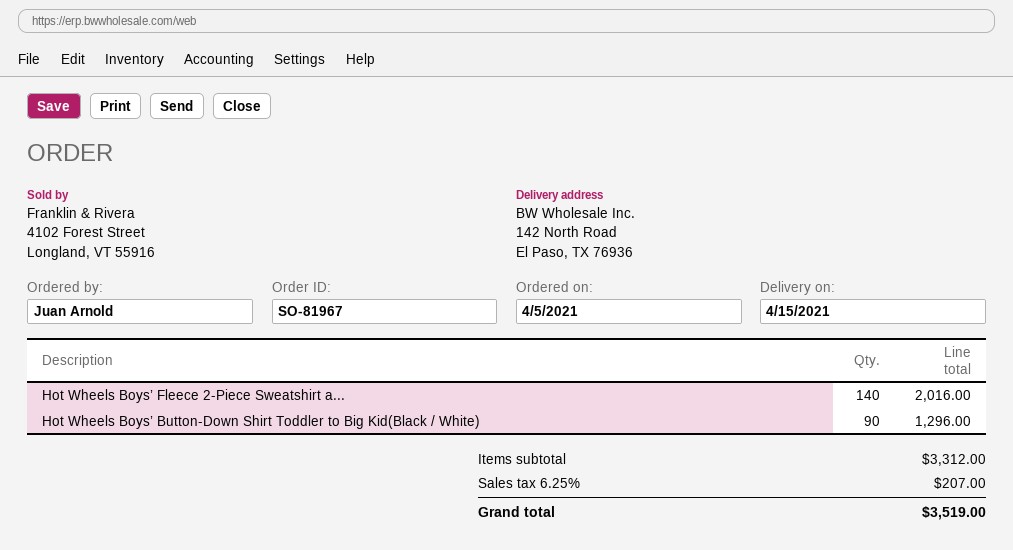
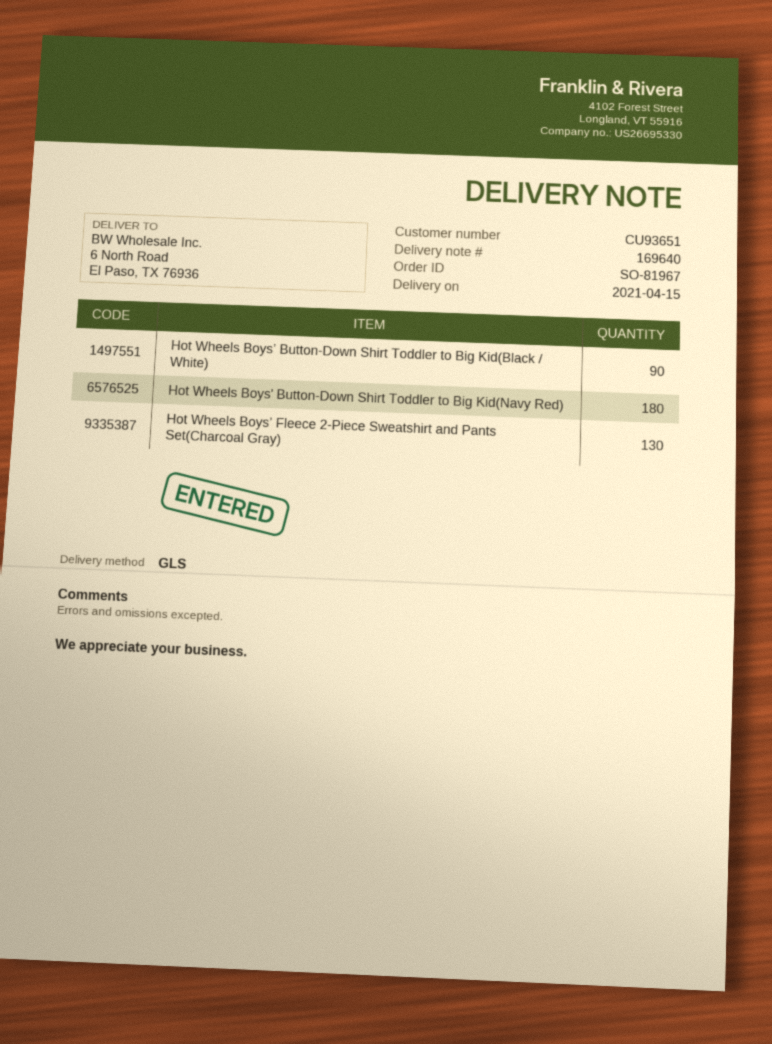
ship to: 142 North Road, El Paso, TX 76936 -> 6 North Road, El Paso, TX 76936
Hot Wheels Boys’ Fleece 2-Piece Sweatshirt a...: 140 -> 130
Hot Wheels Boys' Button-Down Shirt Toddler to Big Kid(Navy Red): none -> 180

